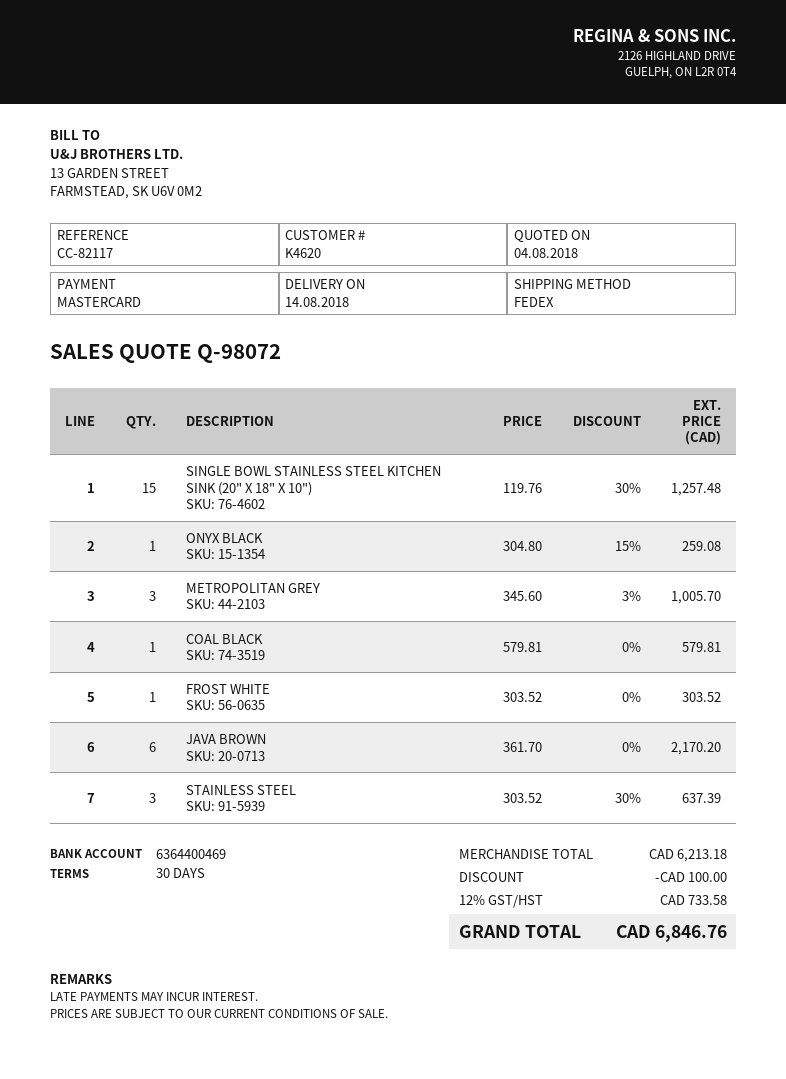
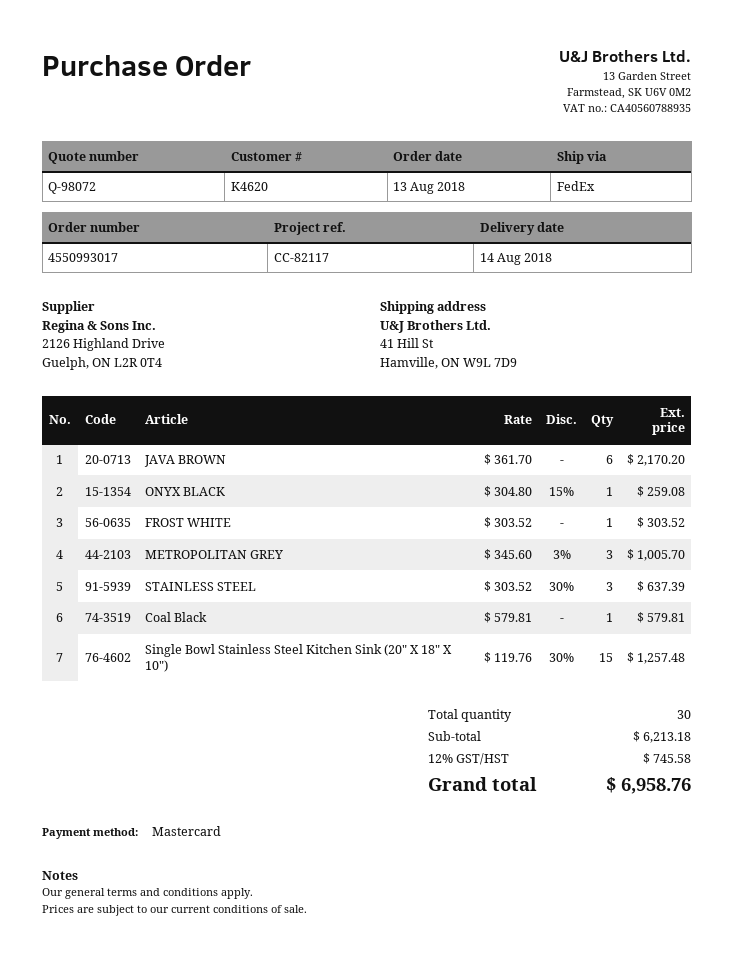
discount: 100.00 -> none
tax: 12% = 733.58 -> 12% = 745.58
total: 6846.76 -> 6958.76

